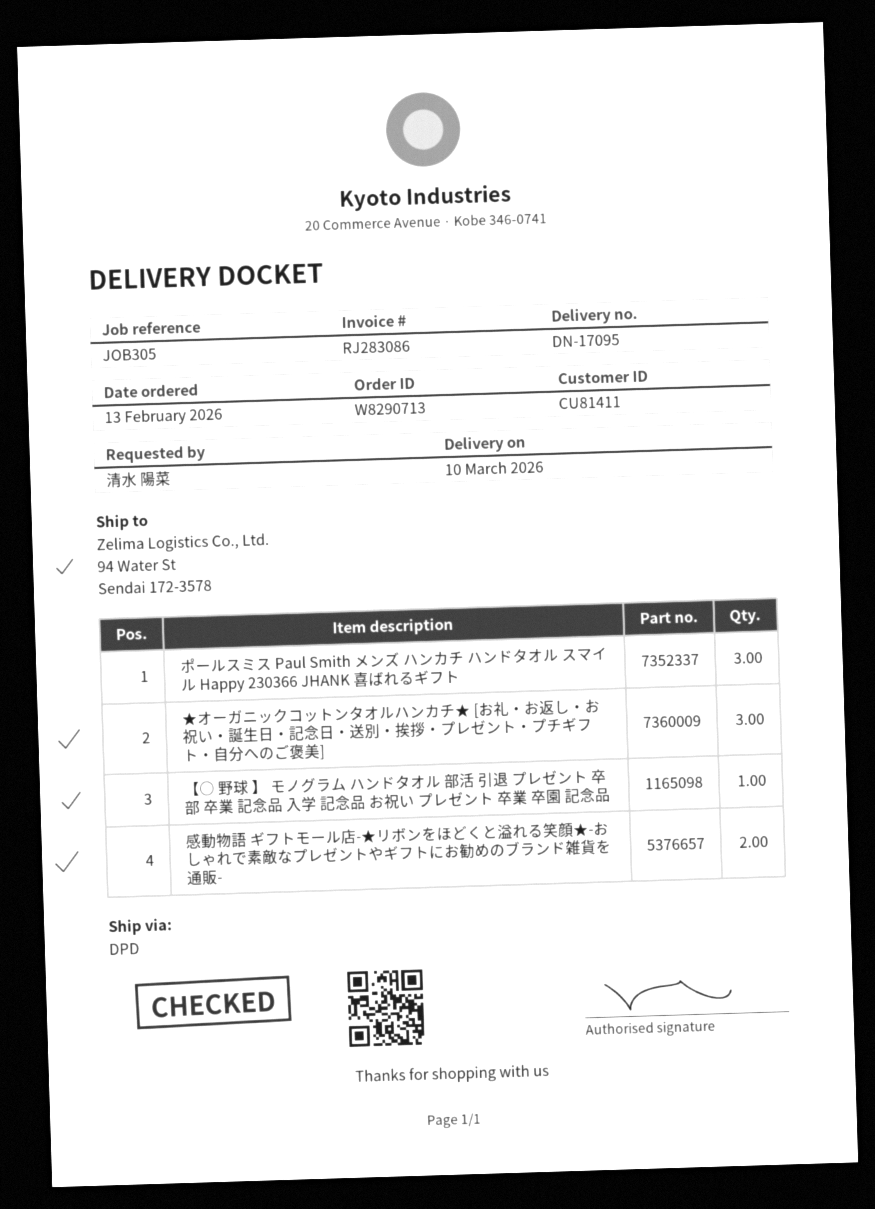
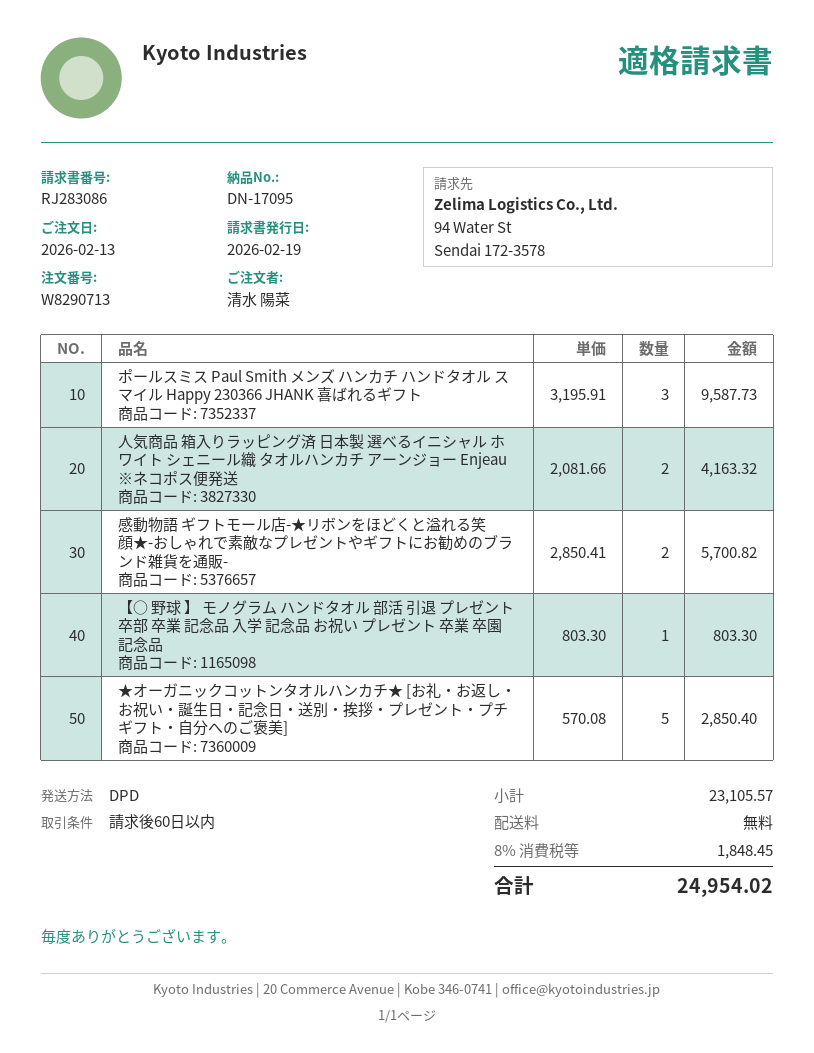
★オーガニックコットンタオルハンカチ★ [お礼・お返し・お祝い・誕生日・記念日・送別・挨拶・プレゼント・プチギフト・自分へのご褒美]: 3 -> 5
人気商品 箱入りラッピング済 日本製 選べるイニシャル ホワイト シェニール織 タオルハンカチ アーンジョー Enjeau ※ネコポス便発送: none -> 2

